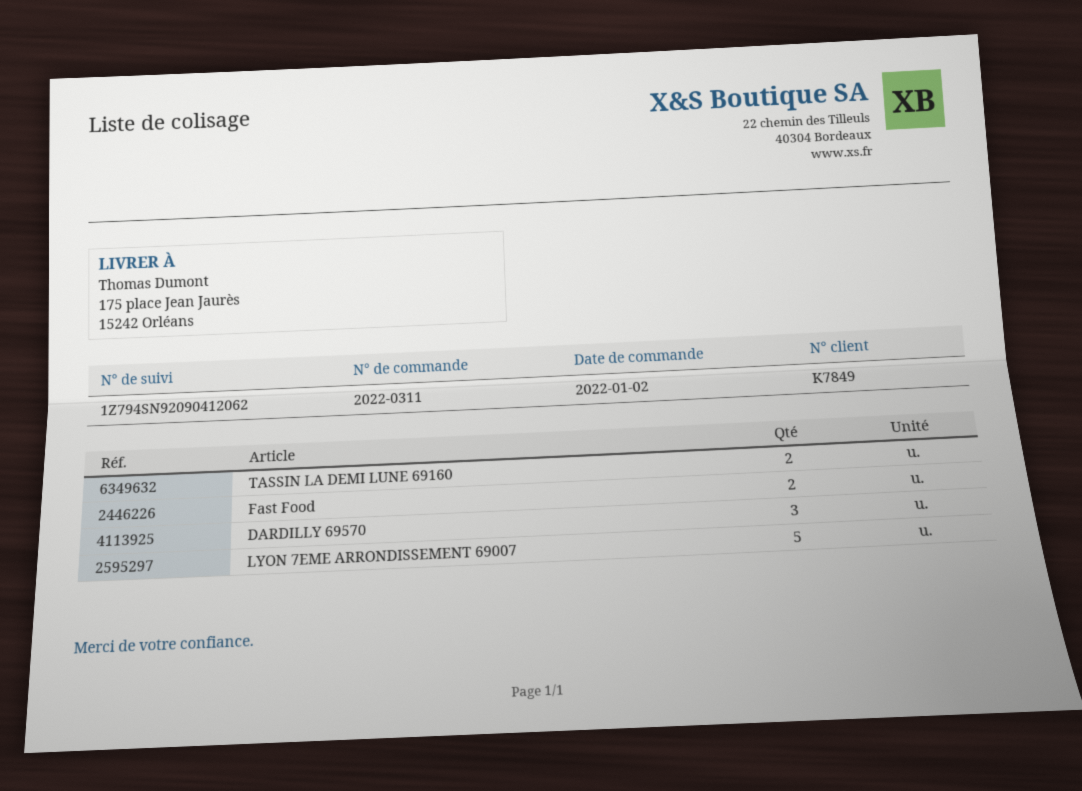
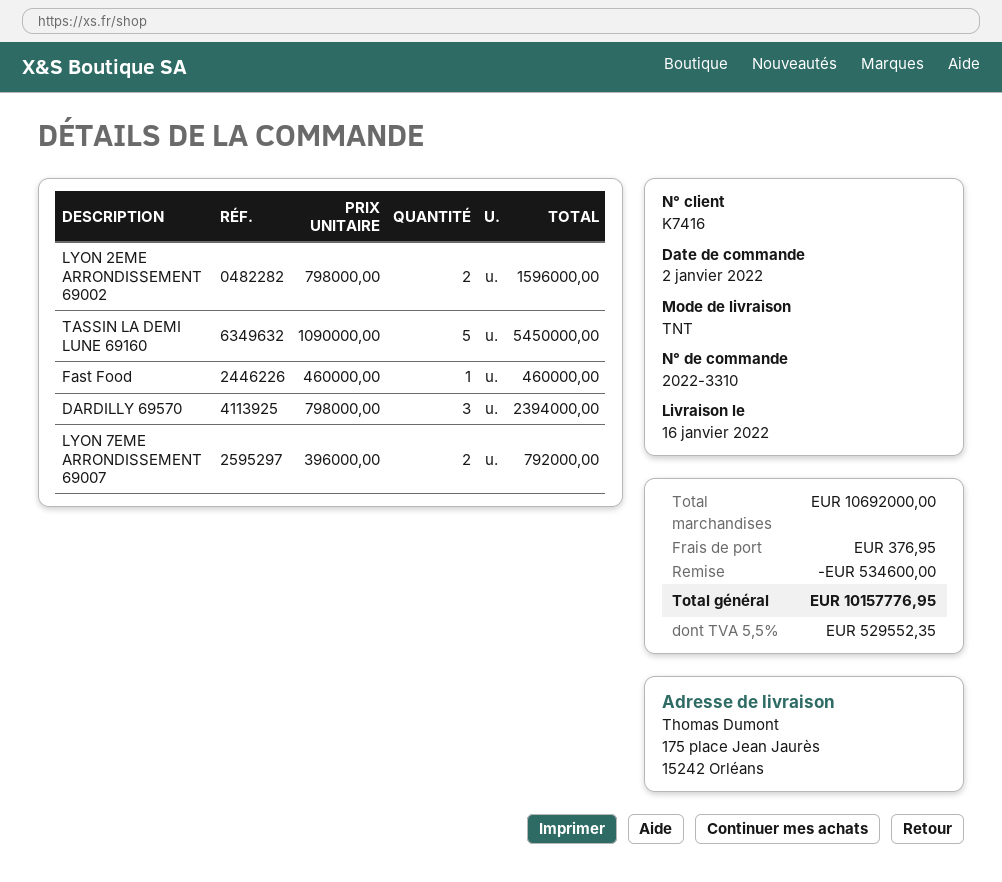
order number: 2022-0311 -> 2022-3310
customer number: K7849 -> K7416
TASSIN LA DEMI LUNE 69160: 2 -> 5
Fast Food: 2 -> 1
LYON 7EME ARRONDISSEMENT 69007: 5 -> 2
LYON 2EME ARRONDISSEMENT 69002: none -> 2

